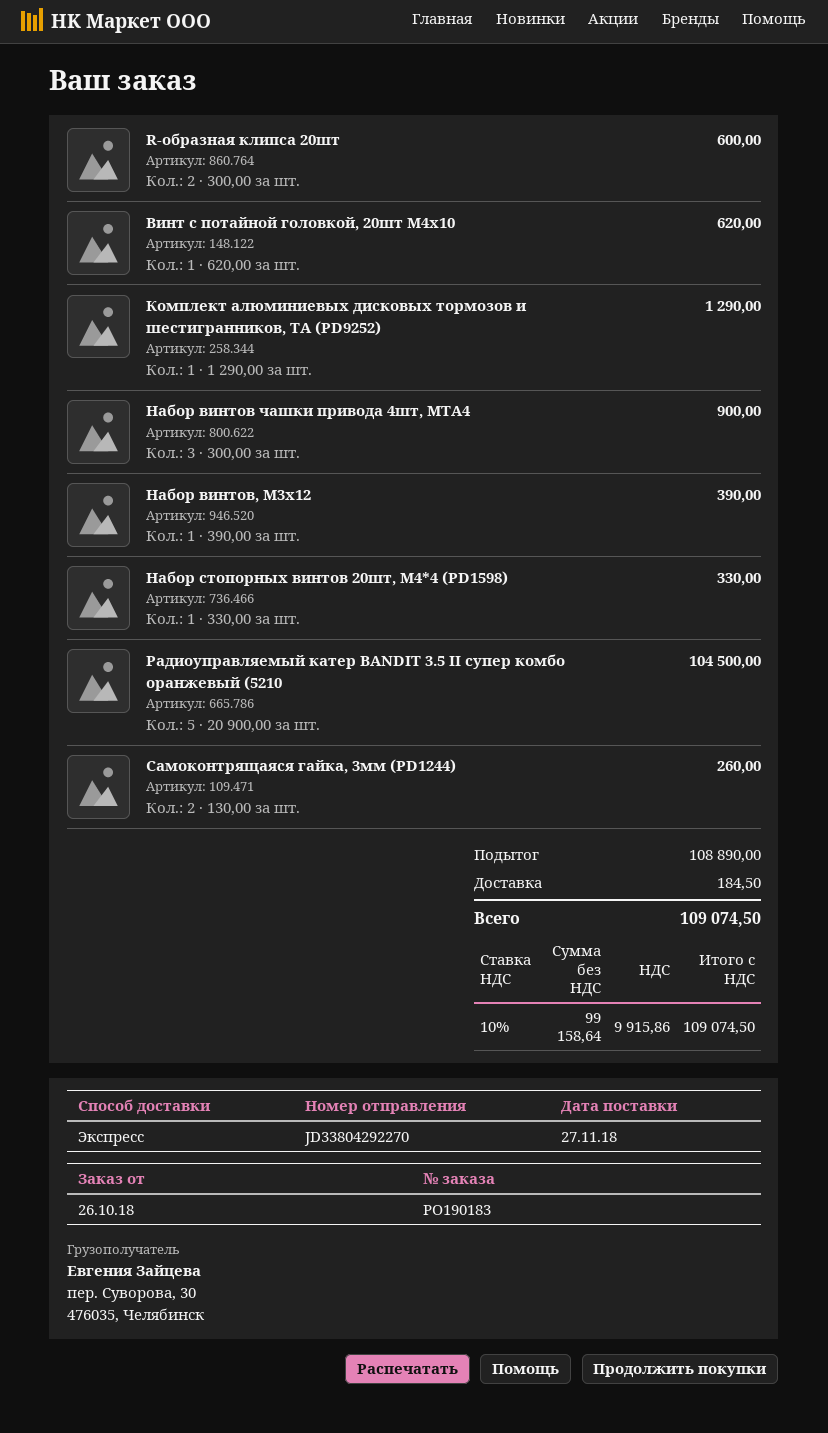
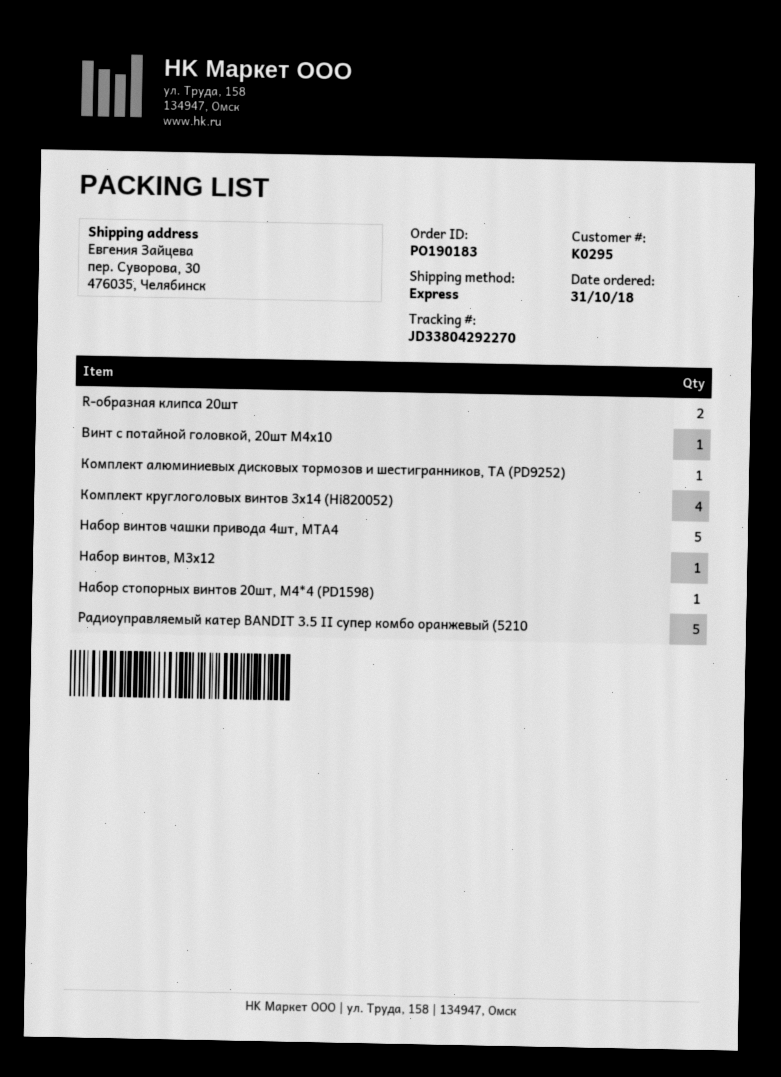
order date: 2018-10-26 -> 2018-10-31
Набор винтов чашки привода 4шт, MTA4: 3 -> 5
Самоконтрящаяся гайка, 3мм (PD1244): 2 -> none
Комплект круглоголовых винтов 3х14 (Hi820052): none -> 4

